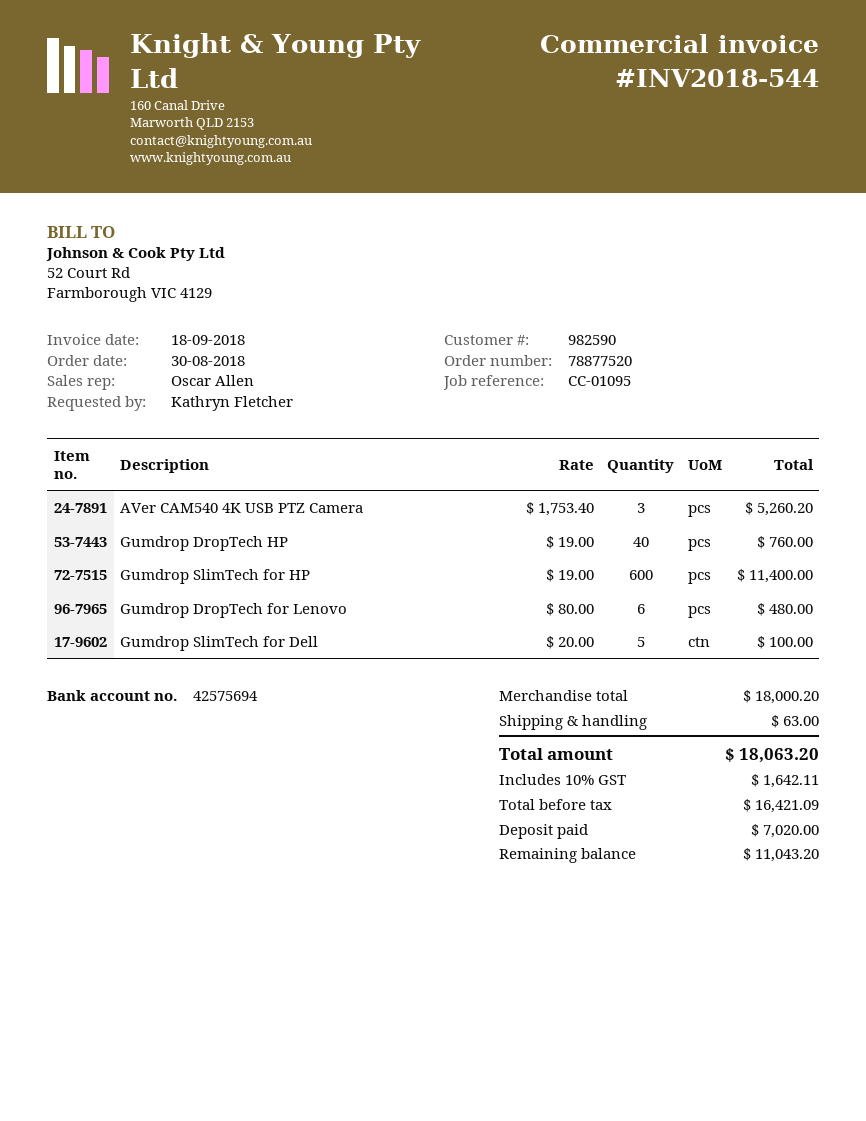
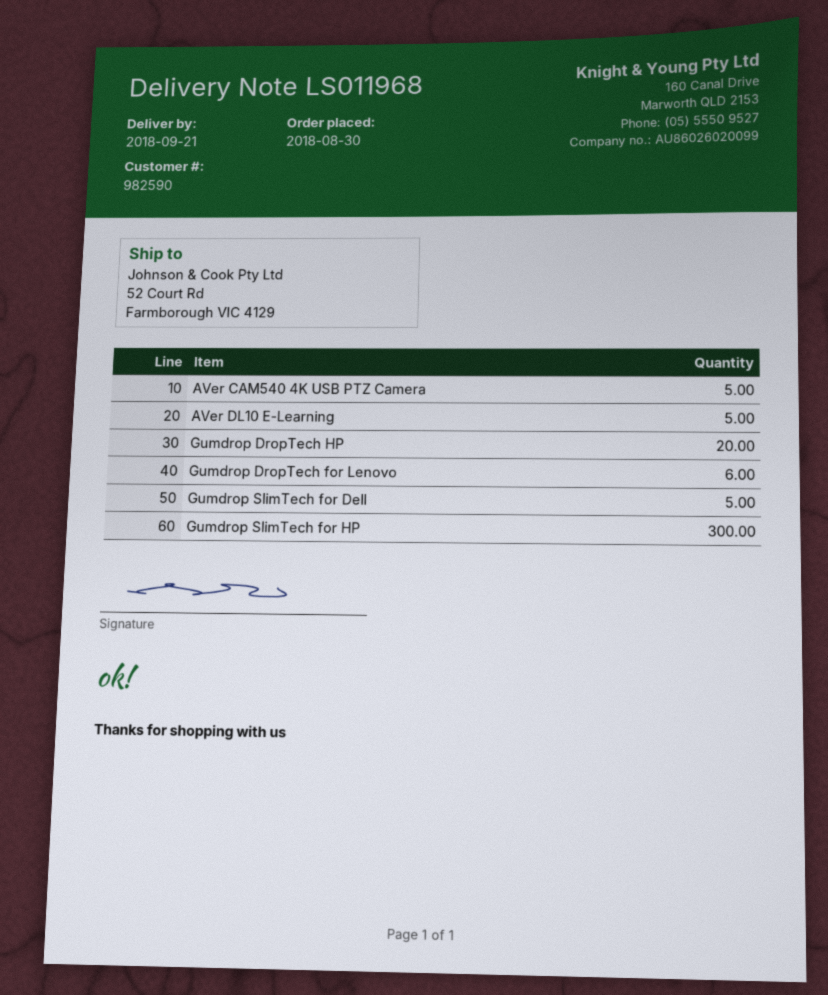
AVer CAM540 4K USB PTZ Camera: 3 -> 5
Gumdrop DropTech HP: 40 -> 20
Gumdrop SlimTech for HP: 600 -> 300
AVer DL10 E-Learning: none -> 5

